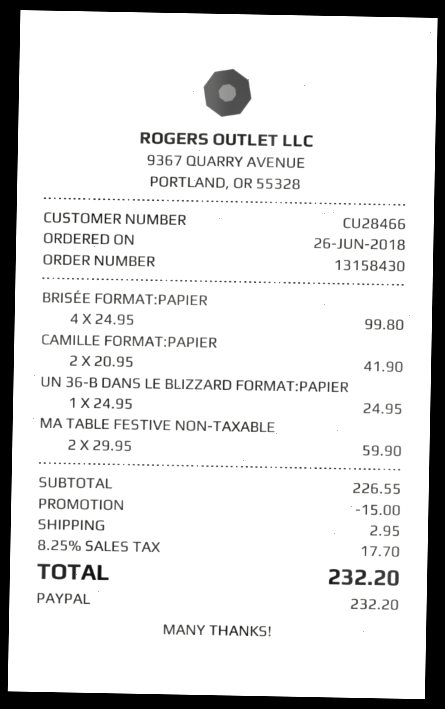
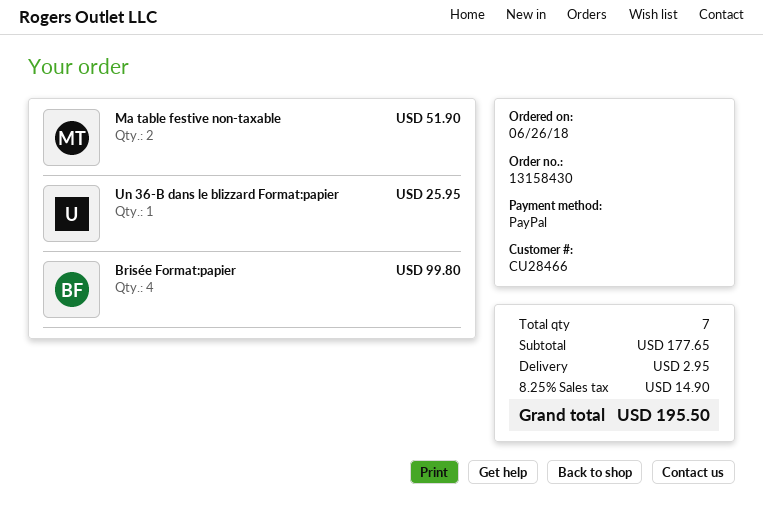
CAMILLE FORMAT:PAPIER: 2 for 41.90 -> none
UN 36-B DANS LE BLIZZARD FORMAT:PAPIER: 1 for 24.95 -> 1 for 25.95
MA TABLE FESTIVE NON-TAXABLE: 2 for 59.90 -> 2 for 51.90
subtotal: 226.55 -> 177.65
discount: 15.00 -> none
tax: 8.25% = 17.70 -> 8.25% = 14.90
total: 232.20 -> 195.50

